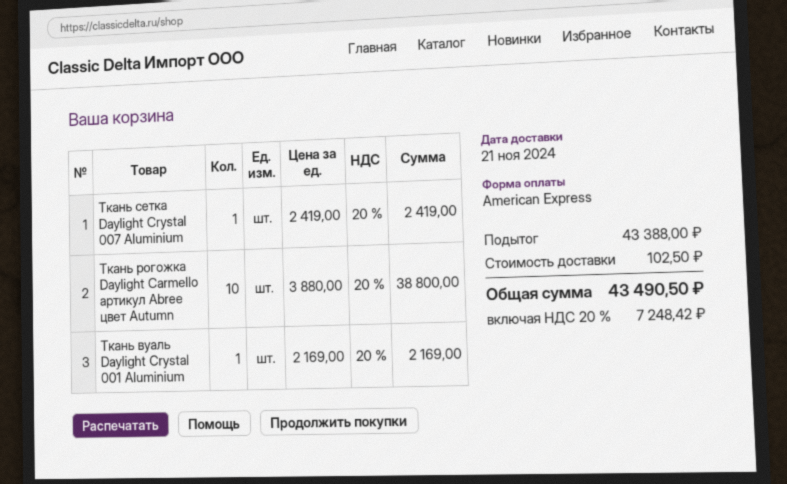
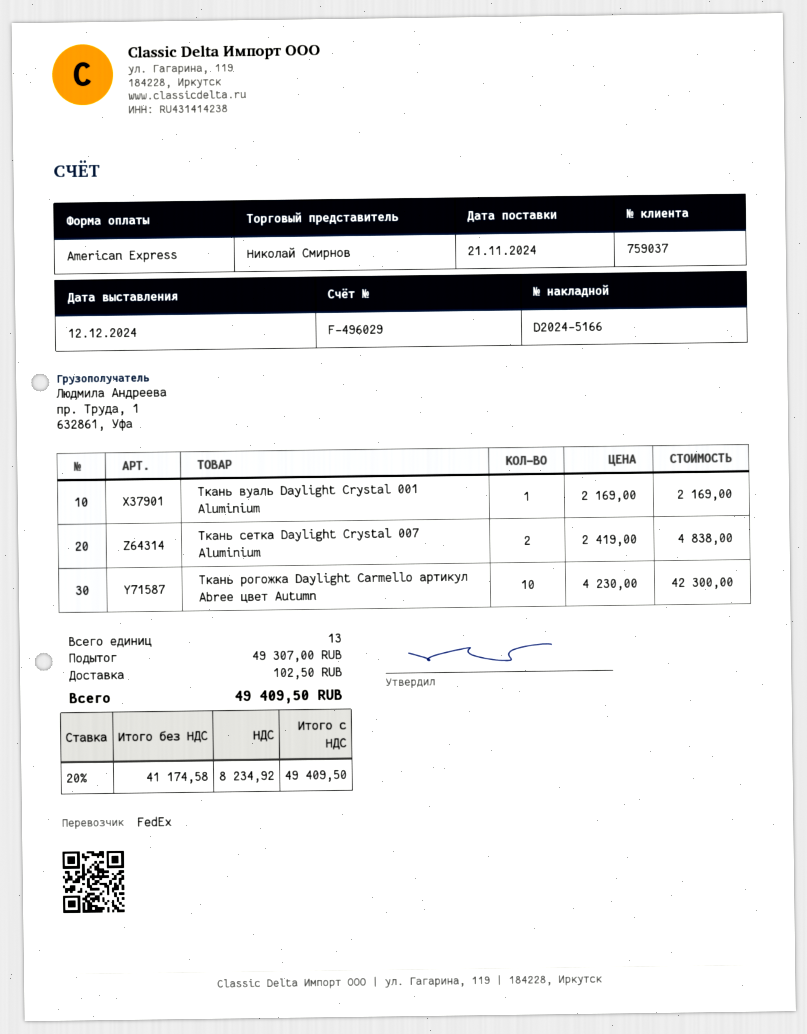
Ткань сетка Daylight Crystal 007 Aluminium: 1 x 2419.00 = 2419.00 -> 2 x 2419.00 = 4838.00
Ткань рогожка Daylight Carmello артикул Abree цвет Autumn: 10 x 3880.00 = 38800.00 -> 10 x 4230.00 = 42300.00
subtotal: 43388.00 -> 49307.00
tax: 20% = 7248.42 -> 20% = 8234.92
total: 43490.50 -> 49409.50

